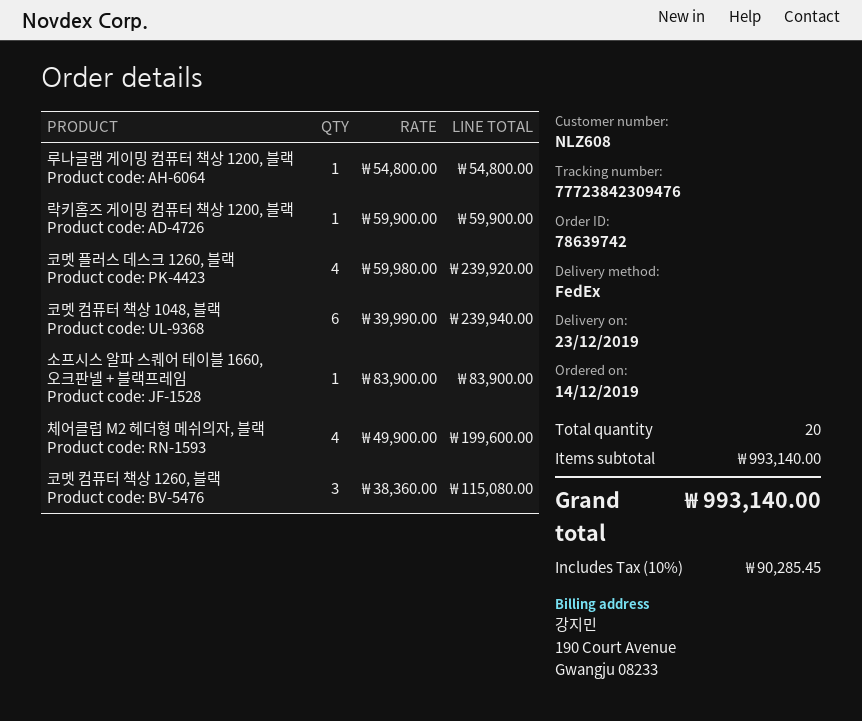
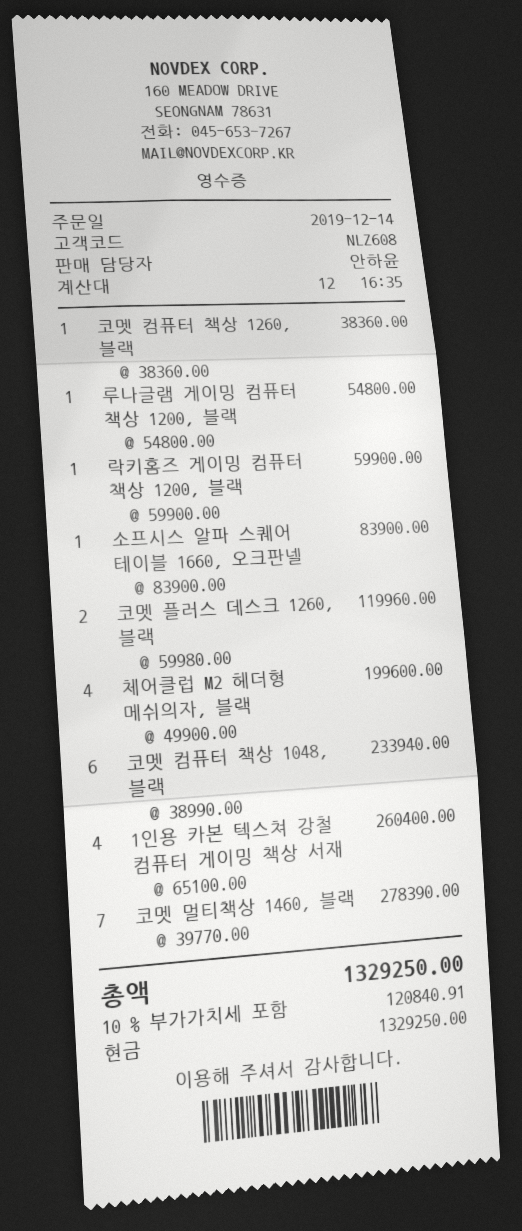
코멧 플러스 데스크 1260, 블랙: 4 x 59980.00 = 239920.00 -> 2 x 59980.00 = 119960.00
코멧 컴퓨터 책상 1048, 블랙: 6 x 39990.00 = 239940.00 -> 6 x 38990.00 = 233940.00
코멧 컴퓨터 책상 1260, 블랙: 3 x 38360.00 = 115080.00 -> 1 x 38360.00 = 38360.00
1인용 카본 텍스쳐 강철 컴퓨터 게이밍 책상 서재: none -> 4 x 65100.00 = 260400.00
코멧 멀티책상 1460, 블랙: none -> 7 x 39770.00 = 278390.00
tax: 10% = 90285.45 -> 10% = 120840.91
total: 993140.00 -> 1329250.00

